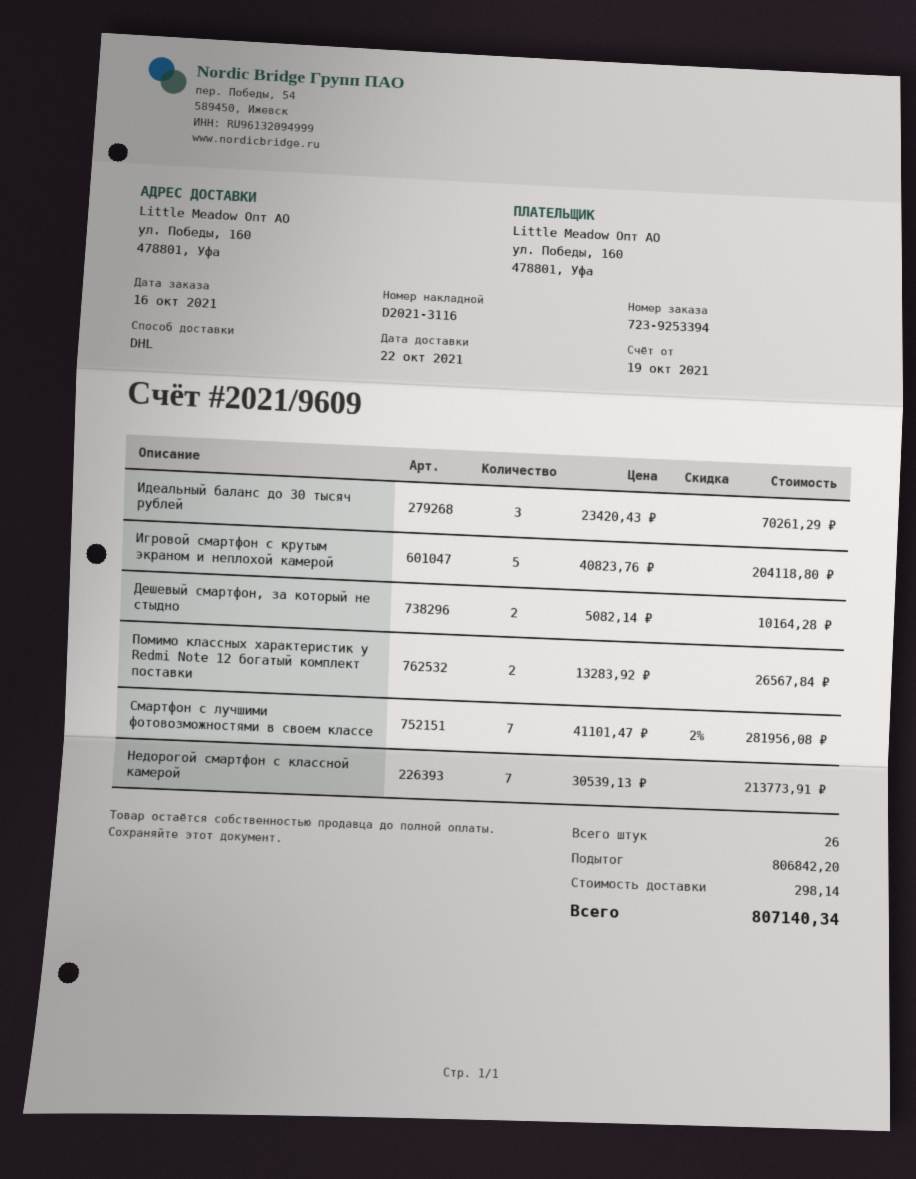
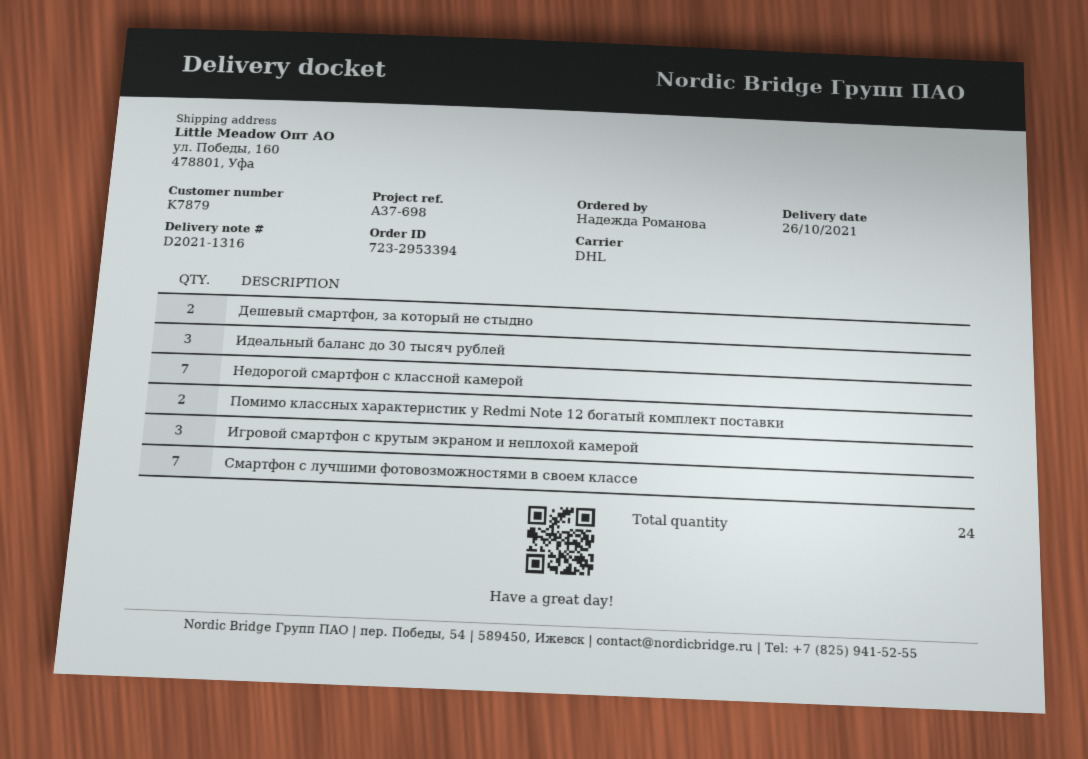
order number: 723-9253394 -> 723-2953394
delivery note number: D2021-3116 -> D2021-1316
delivery date: 2021-10-22 -> 2021-10-26
Игровой смартфон с крутым экраном и неплохой камерой: 5 -> 3
total quantity: 26 -> 24

